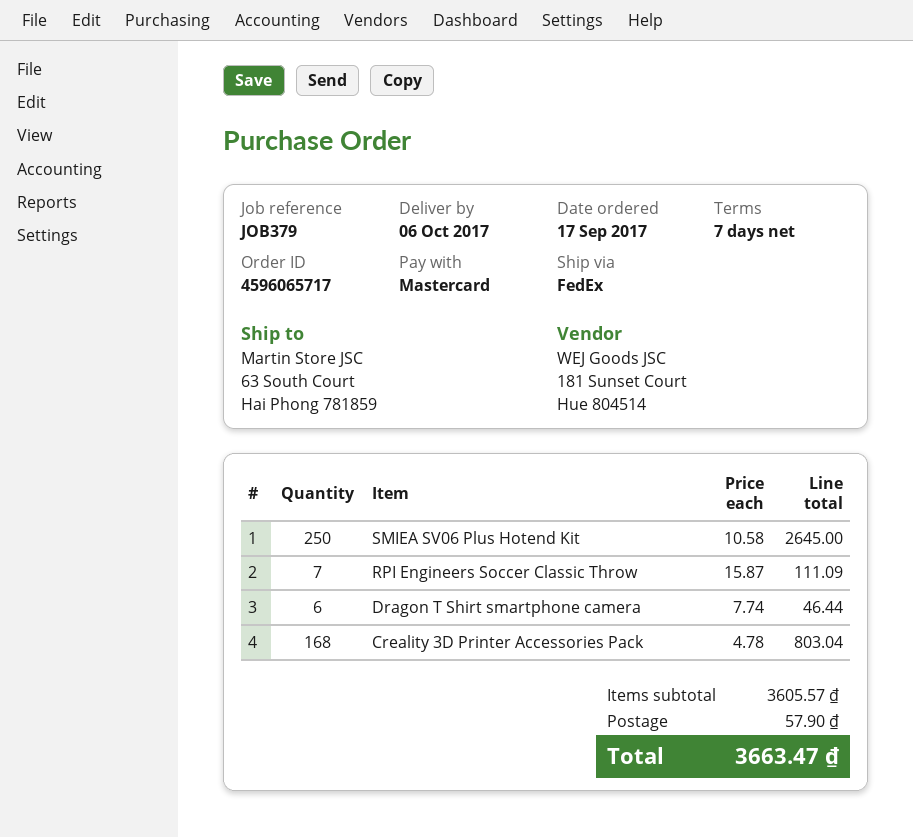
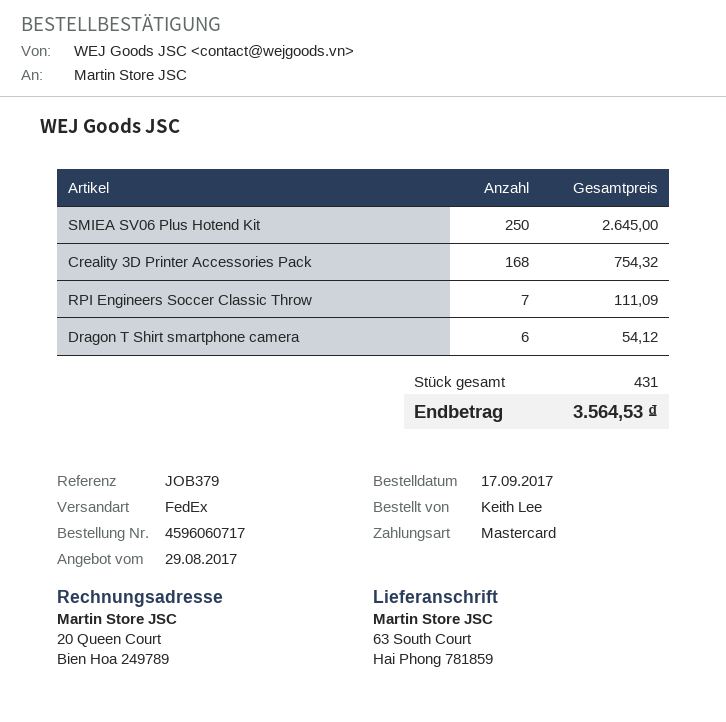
order number: 4596065717 -> 4596060717
Dragon T Shirt smartphone camera: 6 for 46.44 -> 6 for 54.12
Creality 3D Printer Accessories Pack: 168 for 803.04 -> 168 for 754.32
shipping: 57.90 -> none
total: 3663.47 -> 3564.53

